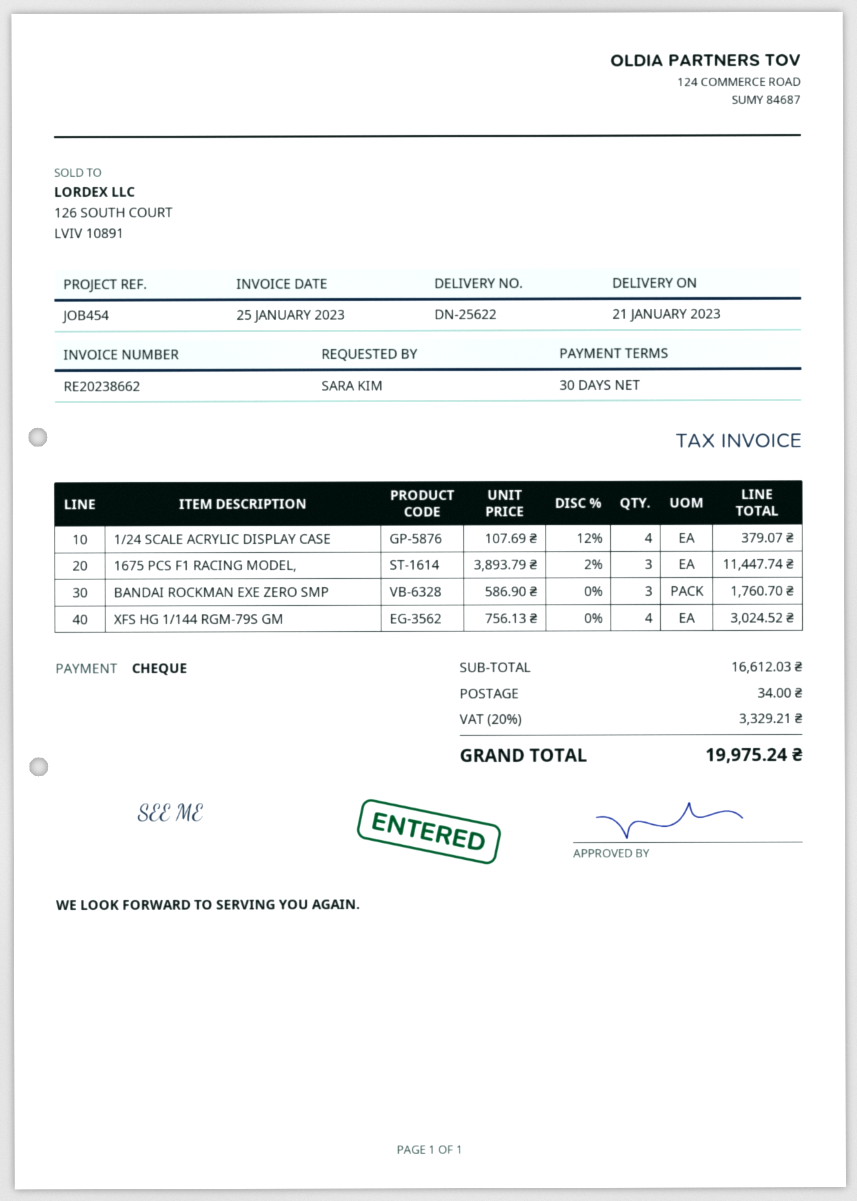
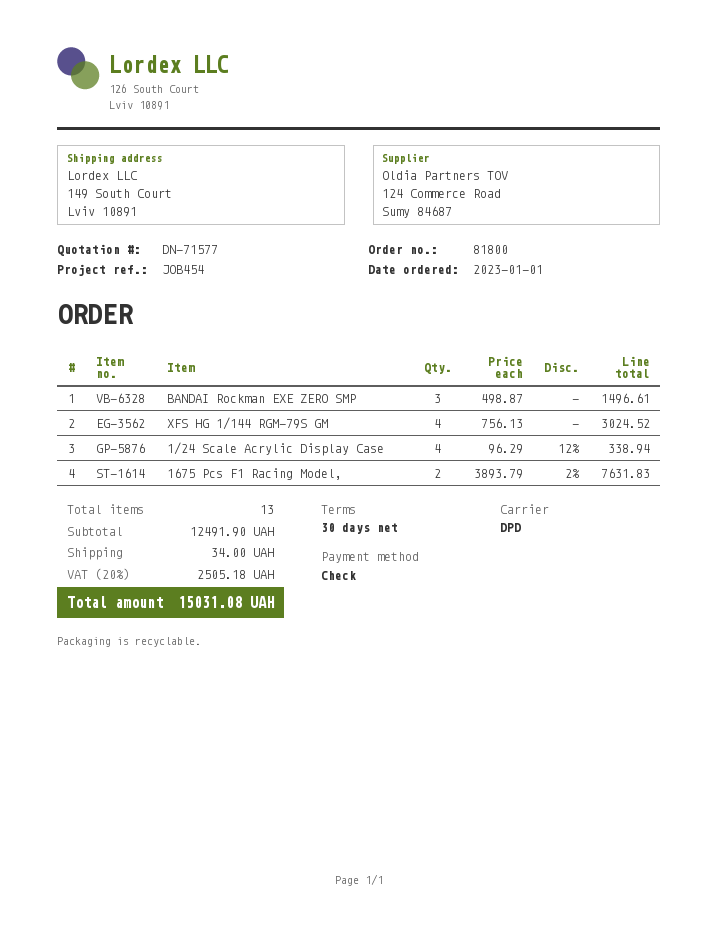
1/24 SCALE ACRYLIC DISPLAY CASE: 4 x 107.69 - 12% = 379.07 -> 4 x 96.29 - 12% = 338.94
1675 PCS F1 RACING MODEL,: 3 x 3893.79 - 2% = 11447.74 -> 2 x 3893.79 - 2% = 7631.83
BANDAI ROCKMAN EXE ZERO SMP: 3 x 586.90 = 1760.70 -> 3 x 498.87 = 1496.61
subtotal: 16612.03 -> 12491.90
tax: 20% = 3329.21 -> 20% = 2505.18
total: 19975.24 -> 15031.08

